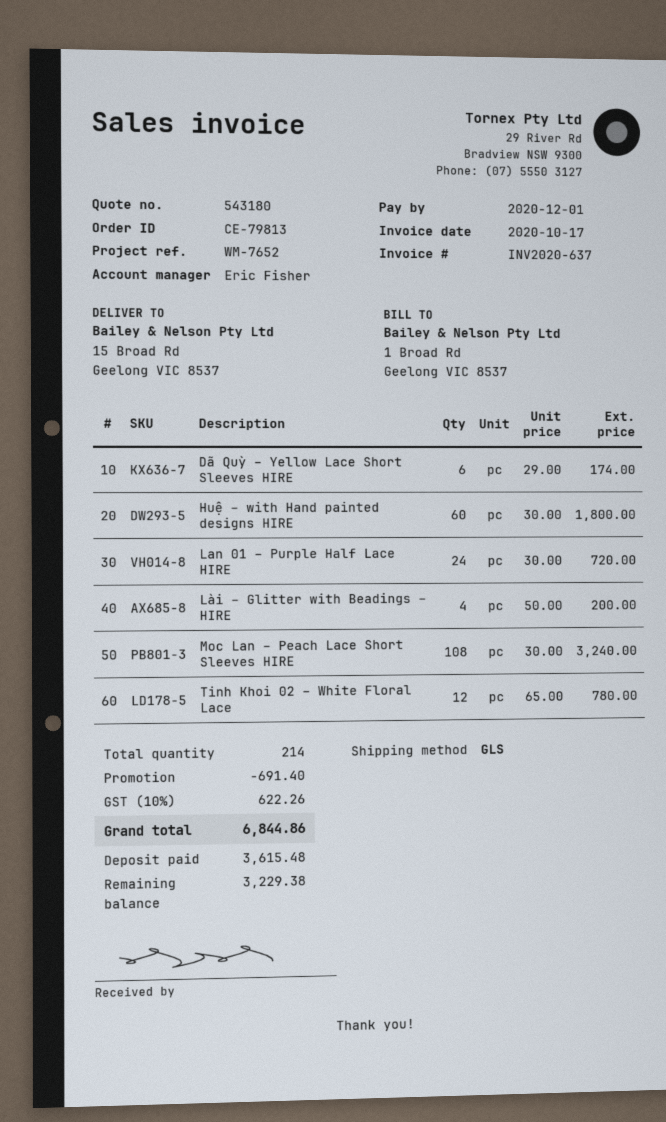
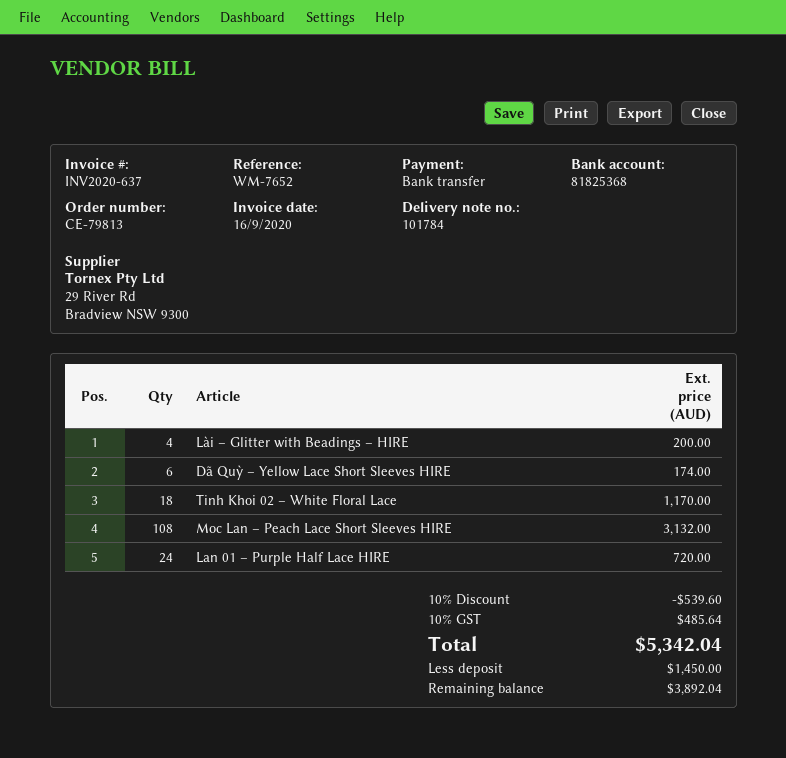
invoice date: 2020-10-17 -> 2020-09-16
Huệ – with Hand painted designs HIRE: 60 for 1800.00 -> none
Moc Lan – Peach Lace Short Sleeves HIRE: 108 for 3240.00 -> 108 for 3132.00
Tinh Khoi 02 – White Floral Lace: 12 for 780.00 -> 18 for 1170.00
discount: 691.40 -> 539.60
tax: 10% = 622.26 -> 10% = 485.64
total: 6844.86 -> 5342.04
deposit: 3615.48 -> 1450.00
balance: 3229.38 -> 3892.04

